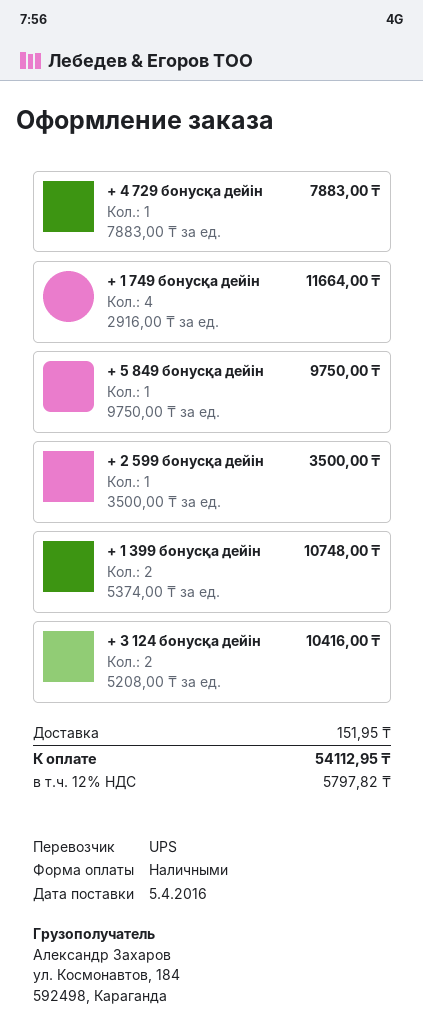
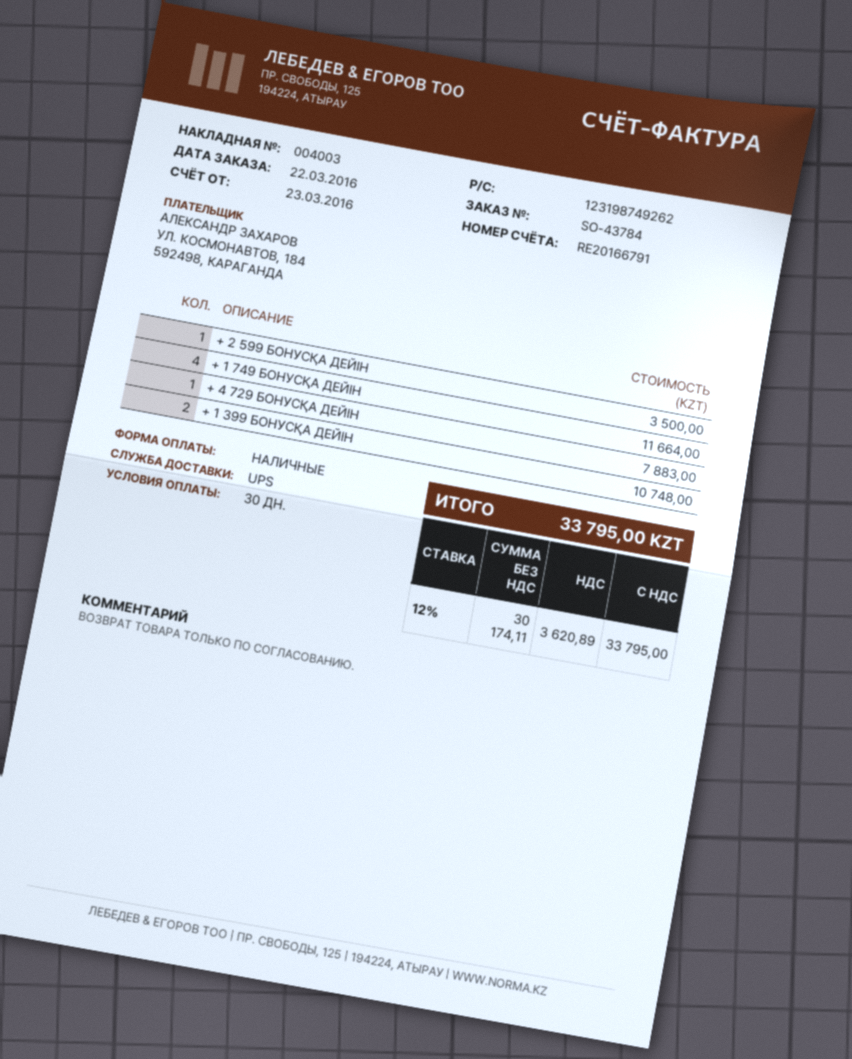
+ 5 849 бонусқа дейін: 1 for 9750.00 -> none
+ 3 124 бонусқа дейін: 2 for 10416.00 -> none
shipping: 151.95 -> none
tax: 12% = 5797.82 -> 12% = 3620.89
total: 54112.95 -> 33795.00

